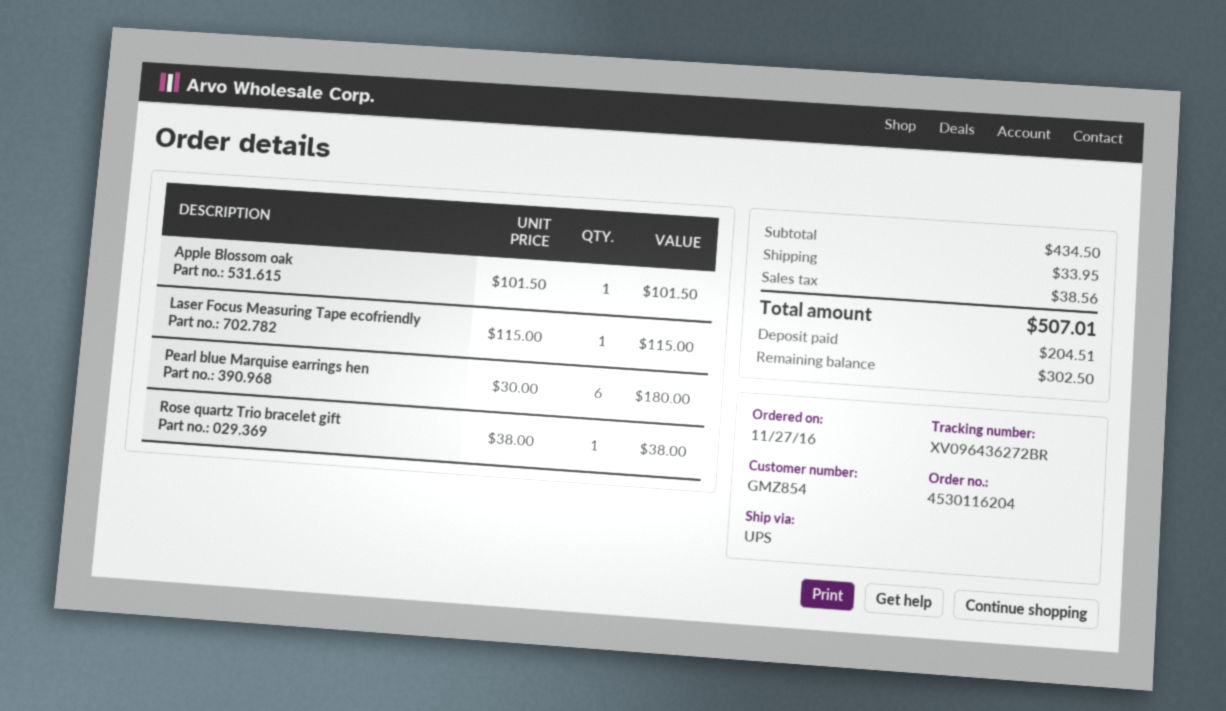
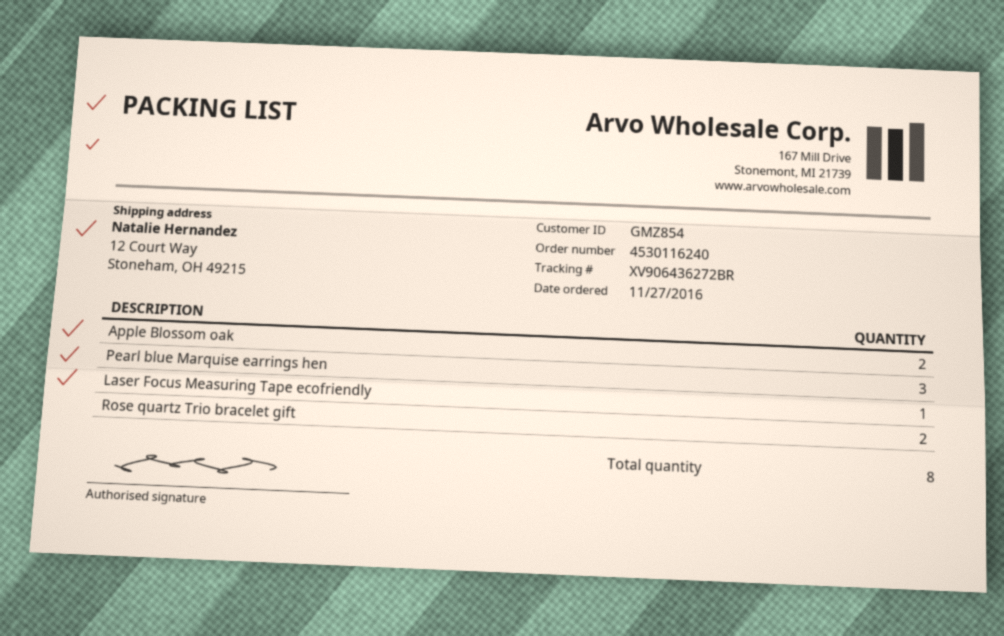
order number: 4530116204 -> 4530116240
tracking number: XV096436272BR -> XV906436272BR
Apple Blossom oak: 1 -> 2
Pearl blue Marquise earrings hen: 6 -> 3
Rose quartz Trio bracelet gift: 1 -> 2

